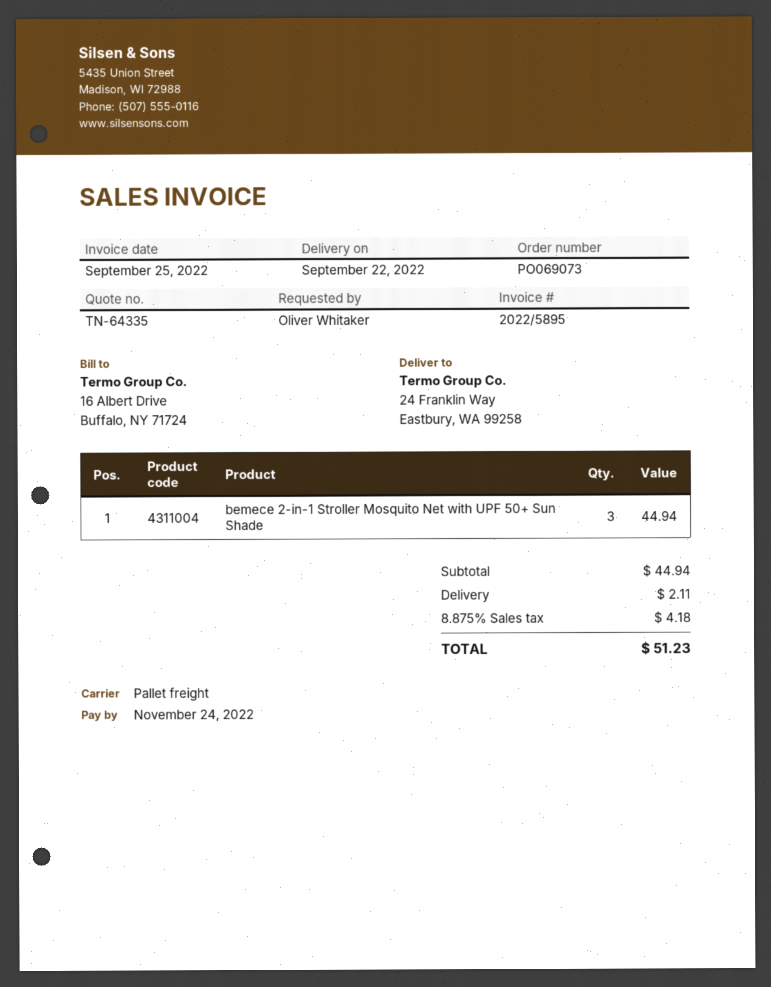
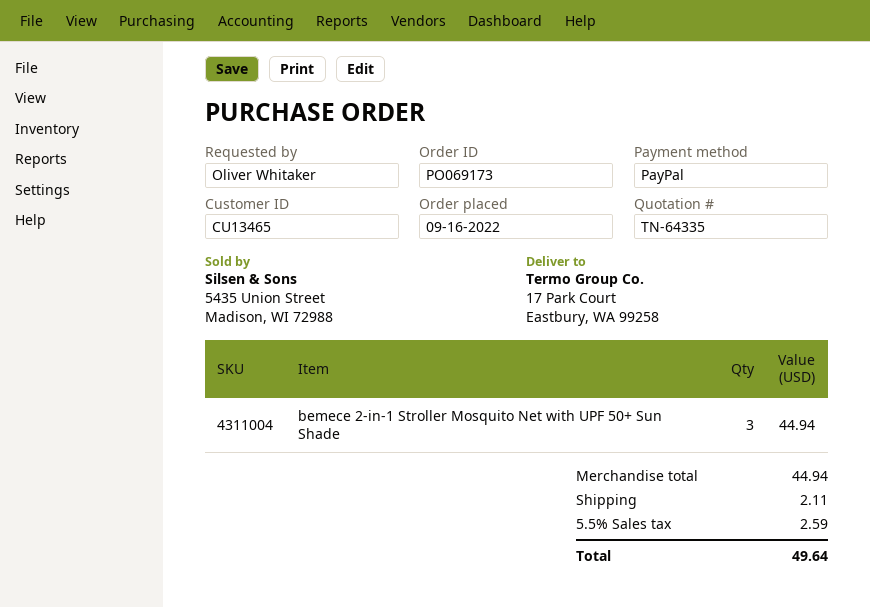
order number: PO069073 -> PO069173
ship to: 24 Franklin Way, Eastbury, WA 99258 -> 17 Park Court, Eastbury, WA 99258
tax: 8.875% = 4.18 -> 5.5% = 2.59
total: 51.23 -> 49.64

